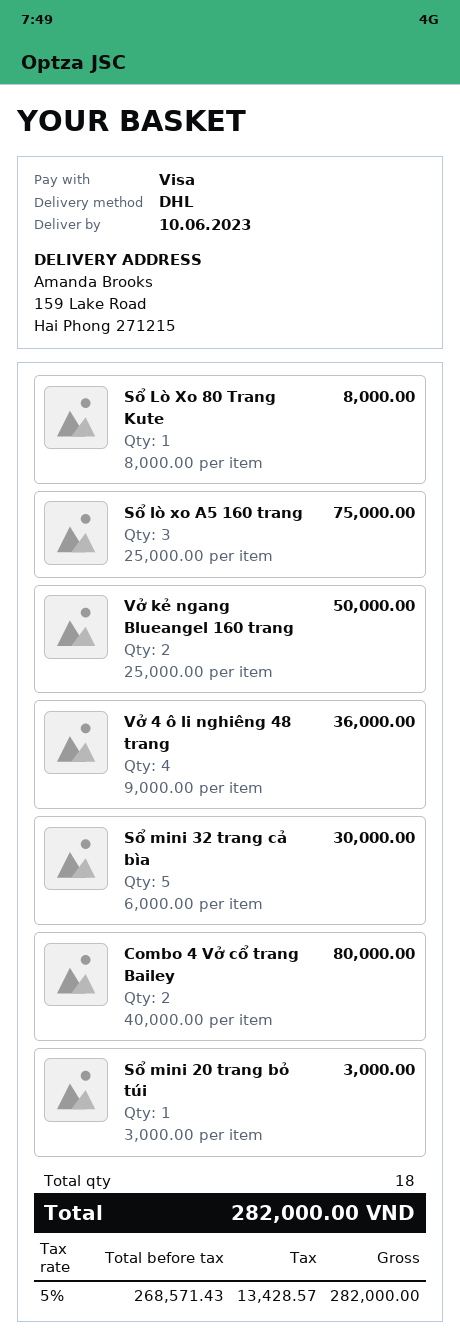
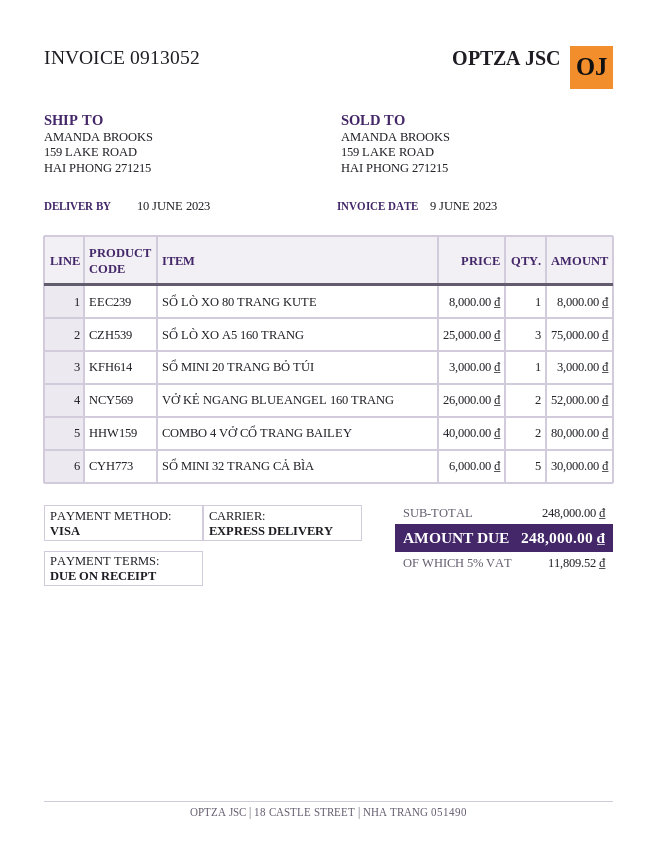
shipping method: DHL -> express
Vở kẻ ngang Blueangel 160 trang: 2 x 25000.00 = 50000.00 -> 2 x 26000.00 = 52000.00
Vở 4 ô li nghiêng 48 trang: 4 x 9000.00 = 36000.00 -> none
tax: 5% = 13428.57 -> 5% = 11809.52
total: 282000.00 -> 248000.00

